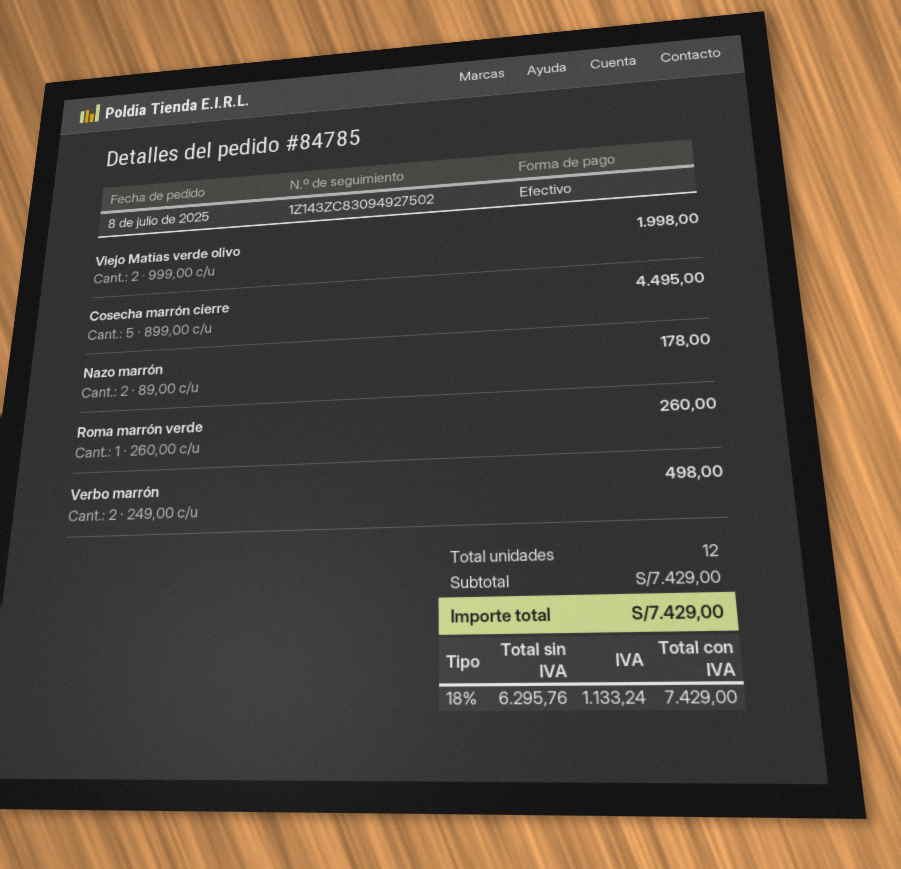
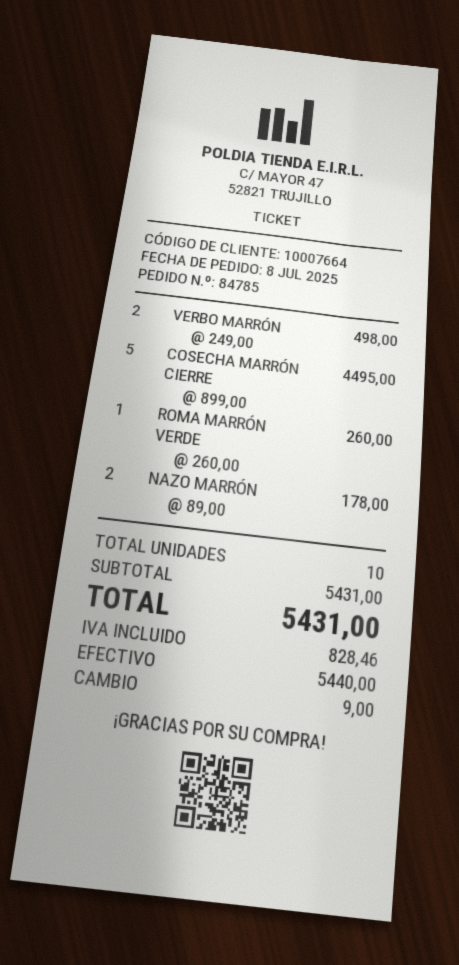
Viejo Matias verde olivo: 2 x 999.00 = 1998.00 -> none
total quantity: 12 -> 10
subtotal: 7429.00 -> 5431.00
tax: 1133.24 -> 828.46
total: 7429.00 -> 5431.00

